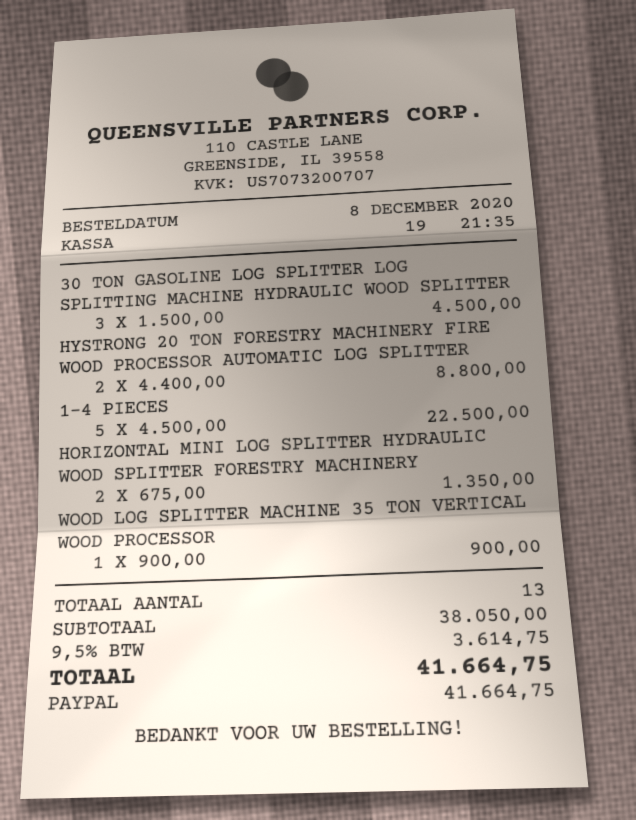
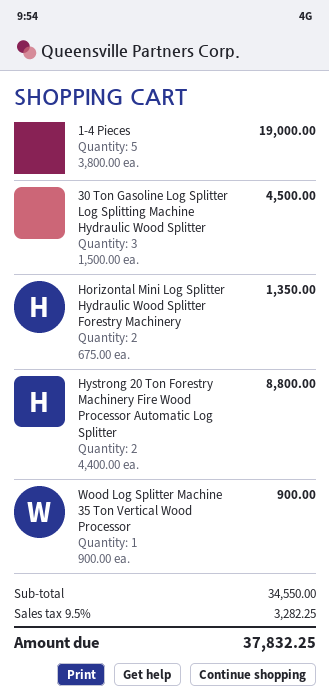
1-4 PIECES: 5 x 4500.00 = 22500.00 -> 5 x 3800.00 = 19000.00
subtotal: 38050.00 -> 34550.00
tax: 9.5% = 3614.75 -> 9.5% = 3282.25
total: 41664.75 -> 37832.25

